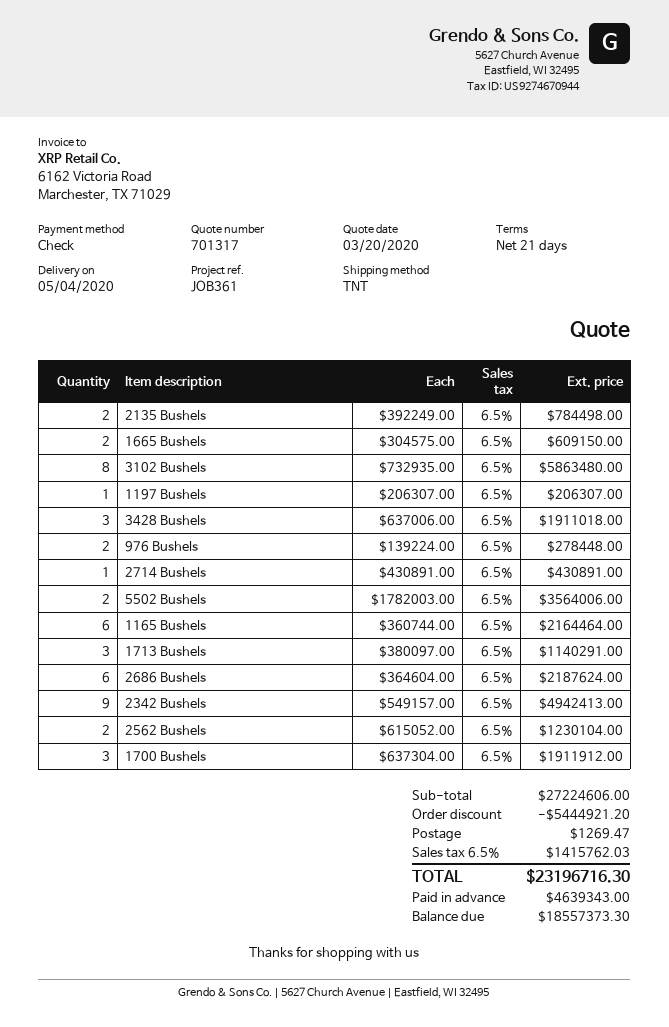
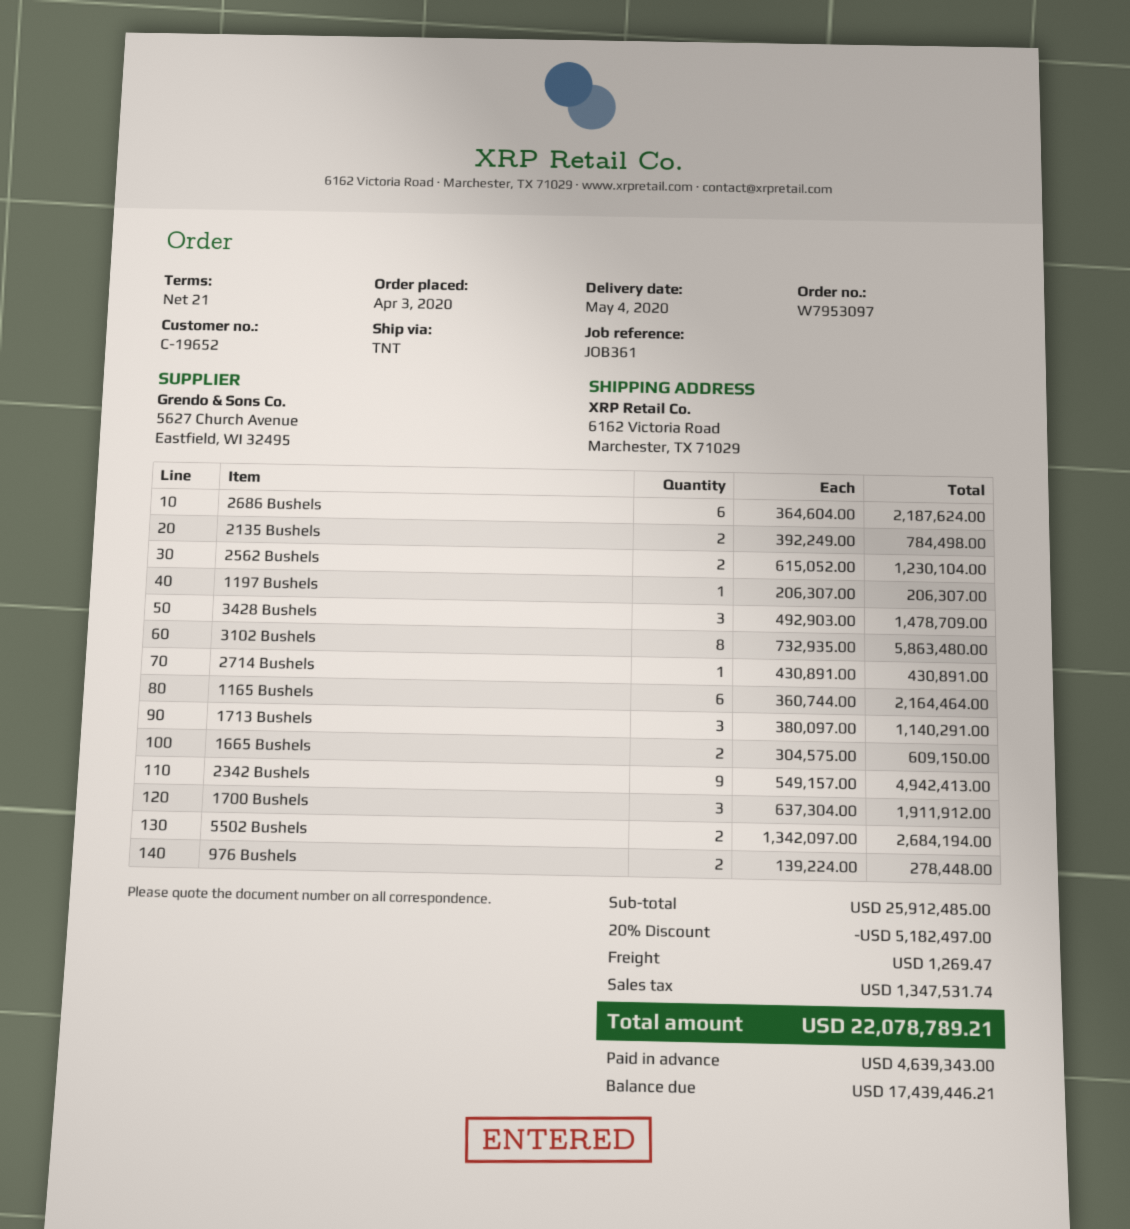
3428 Bushels: 3 x 637006.00 = 1911018.00 -> 3 x 492903.00 = 1478709.00
5502 Bushels: 2 x 1782003.00 = 3564006.00 -> 2 x 1342097.00 = 2684194.00
subtotal: 27224606.00 -> 25912485.00
discount: 5444921.20 -> 5182497.00
tax: 1415762.03 -> 1347531.74
total: 23196716.30 -> 22078789.21
balance: 18557373.30 -> 17439446.21

